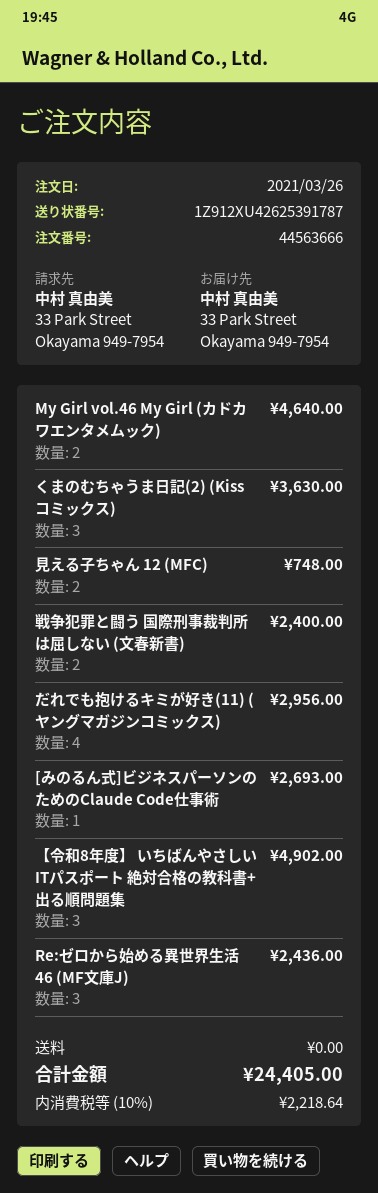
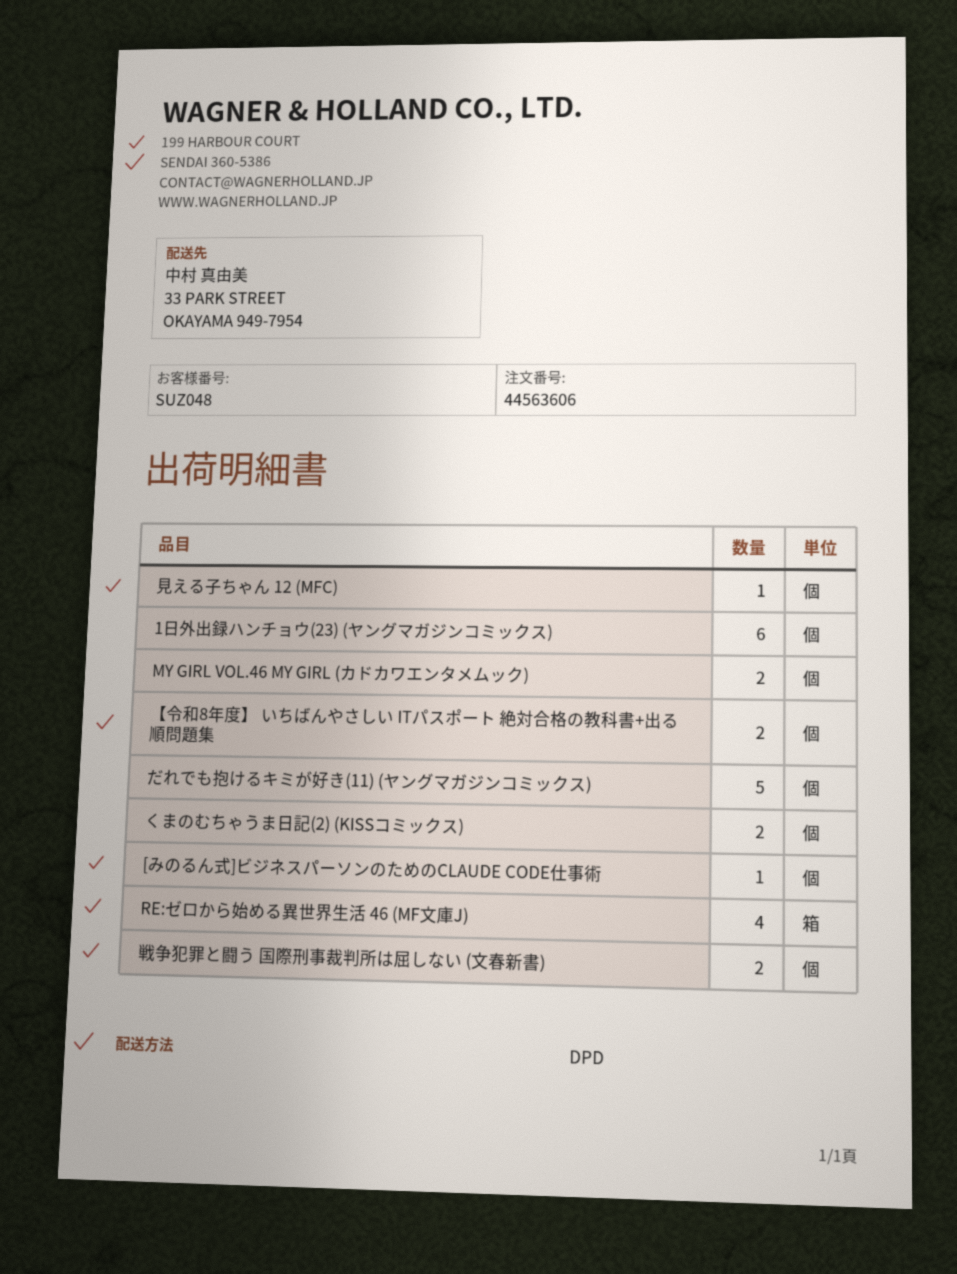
order number: 44563666 -> 44563606
くまのむちゃうま日記(2) (Kissコミックス): 3 -> 2
見える子ちゃん 12 (MFC): 2 -> 1
だれでも抱けるキミが好き(11) (ヤングマガジンコミックス): 4 -> 5
【令和8年度】 いちばんやさしい ITパスポート 絶対合格の教科書+出る順問題集: 3 -> 2
Re:ゼロから始める異世界生活 46 (MF文庫J): 3 -> 4
1日外出録ハンチョウ(23) (ヤングマガジンコミックス): none -> 6

